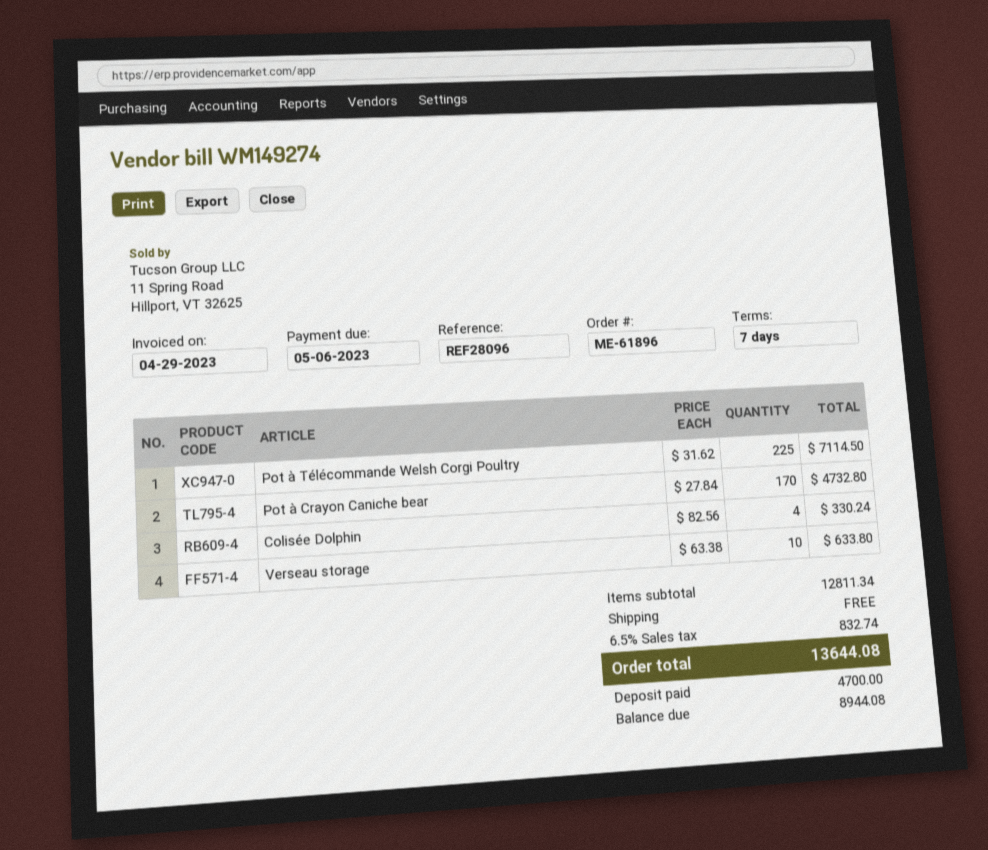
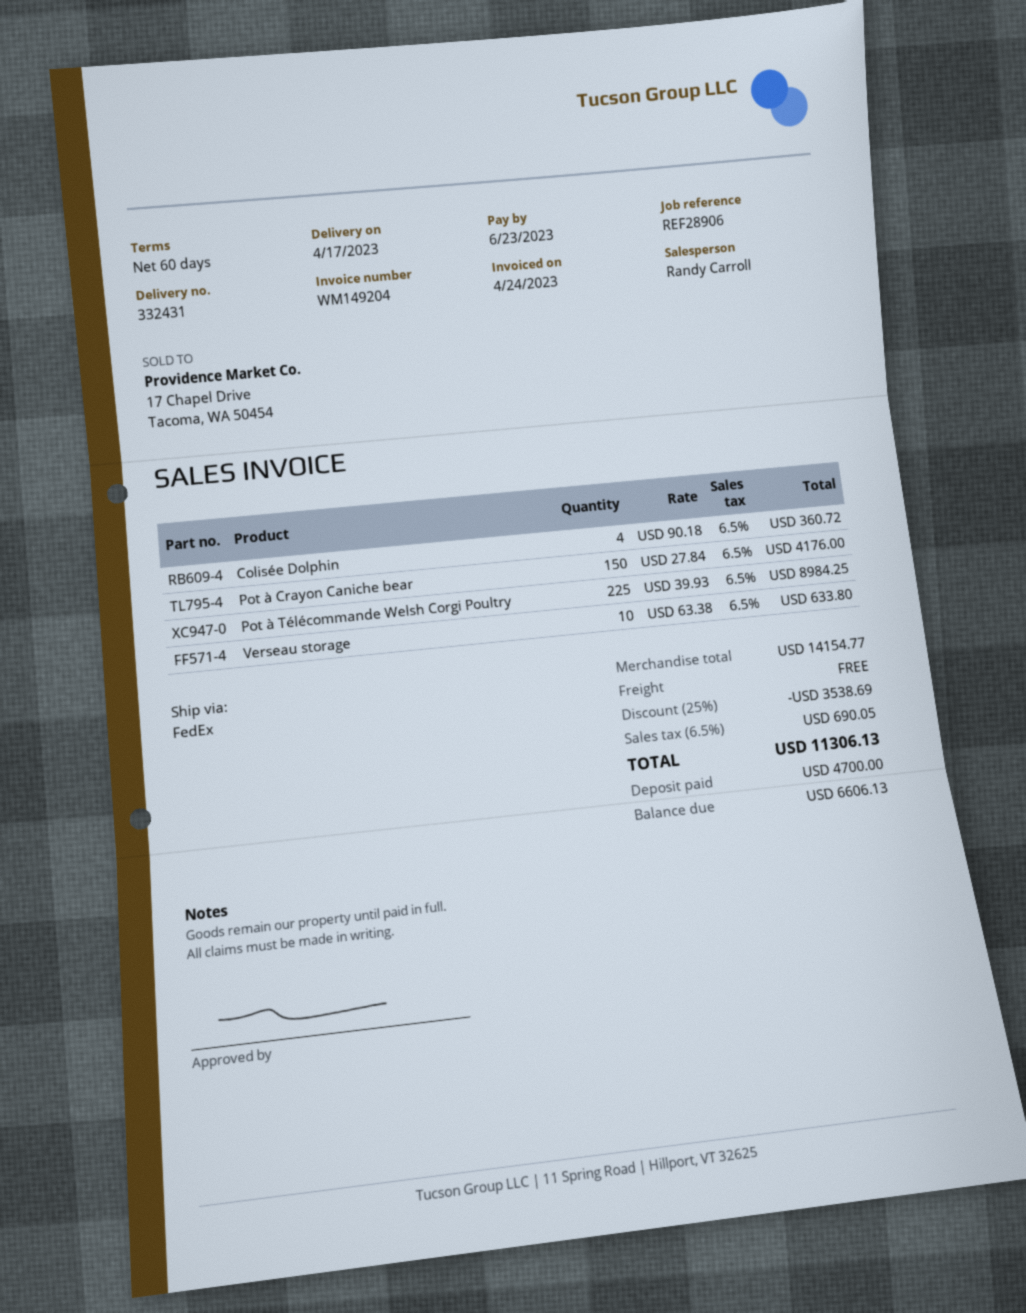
invoice number: WM149274 -> WM149204
invoice date: 2023-04-29 -> 2023-04-24
payment terms: 7 days -> 60 days
due date: 2023-05-06 -> 2023-06-23
reference: REF28096 -> REF28906
Pot à Télécommande Welsh Corgi Poultry: 225 x 31.62 = 7114.50 -> 225 x 39.93 = 8984.25
Pot à Crayon Caniche bear: 170 x 27.84 = 4732.80 -> 150 x 27.84 = 4176.00
Colisée Dolphin: 4 x 82.56 = 330.24 -> 4 x 90.18 = 360.72
subtotal: 12811.34 -> 14154.77
discount: none -> 25% = 3538.69
tax: 6.5% = 832.74 -> 6.5% = 690.05
total: 13644.08 -> 11306.13
balance: 8944.08 -> 6606.13

